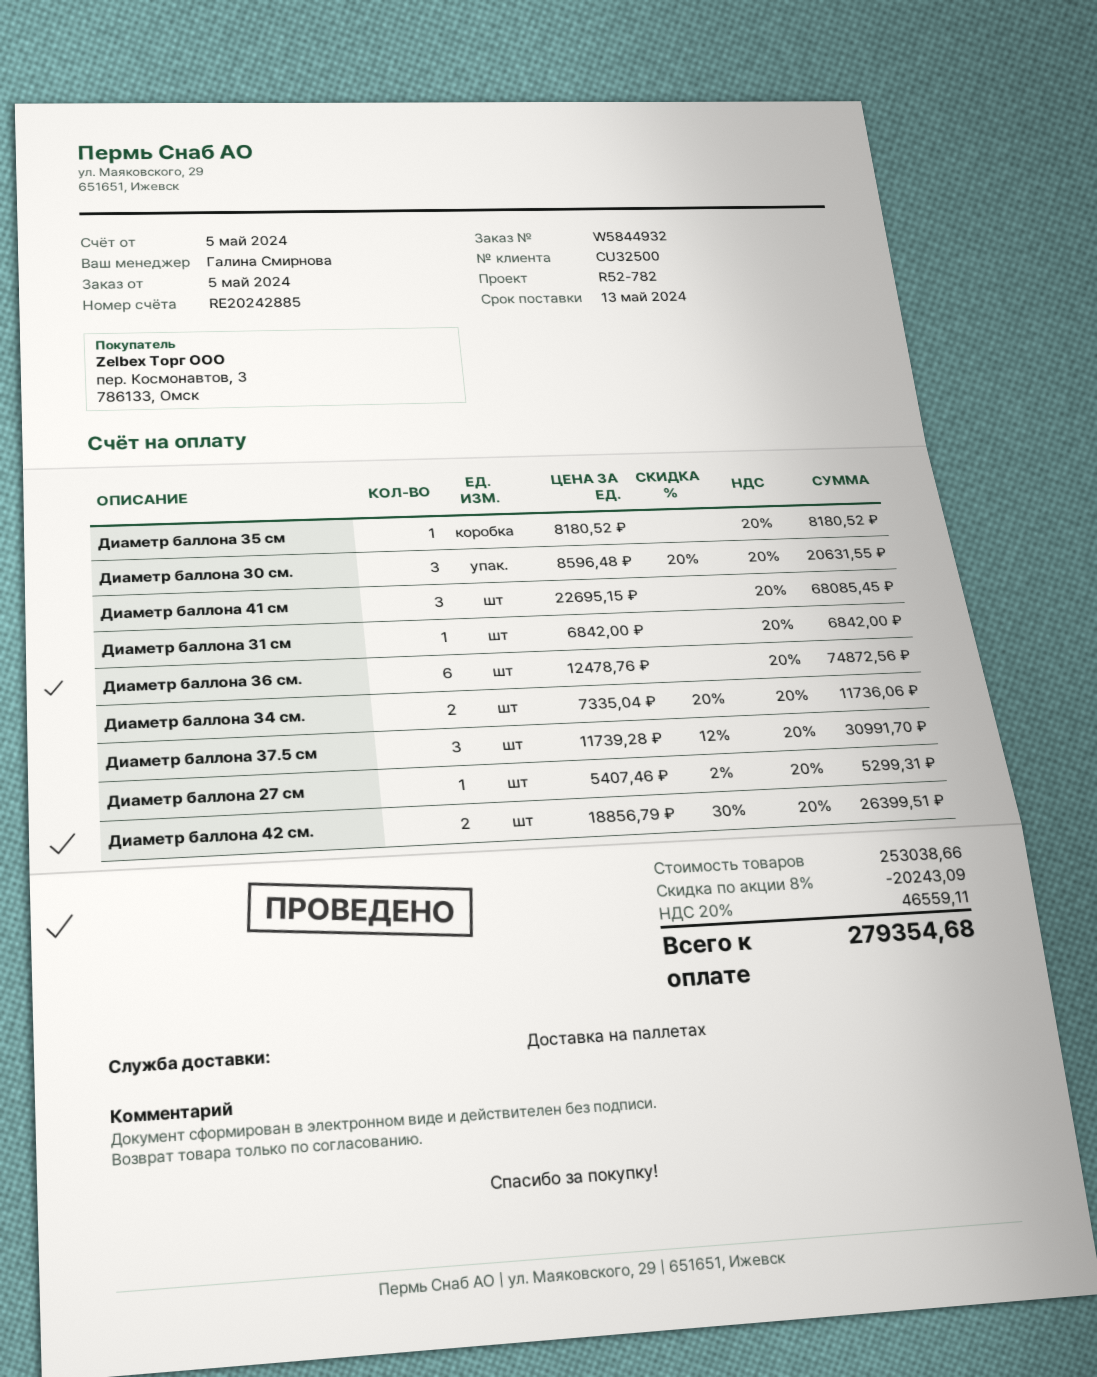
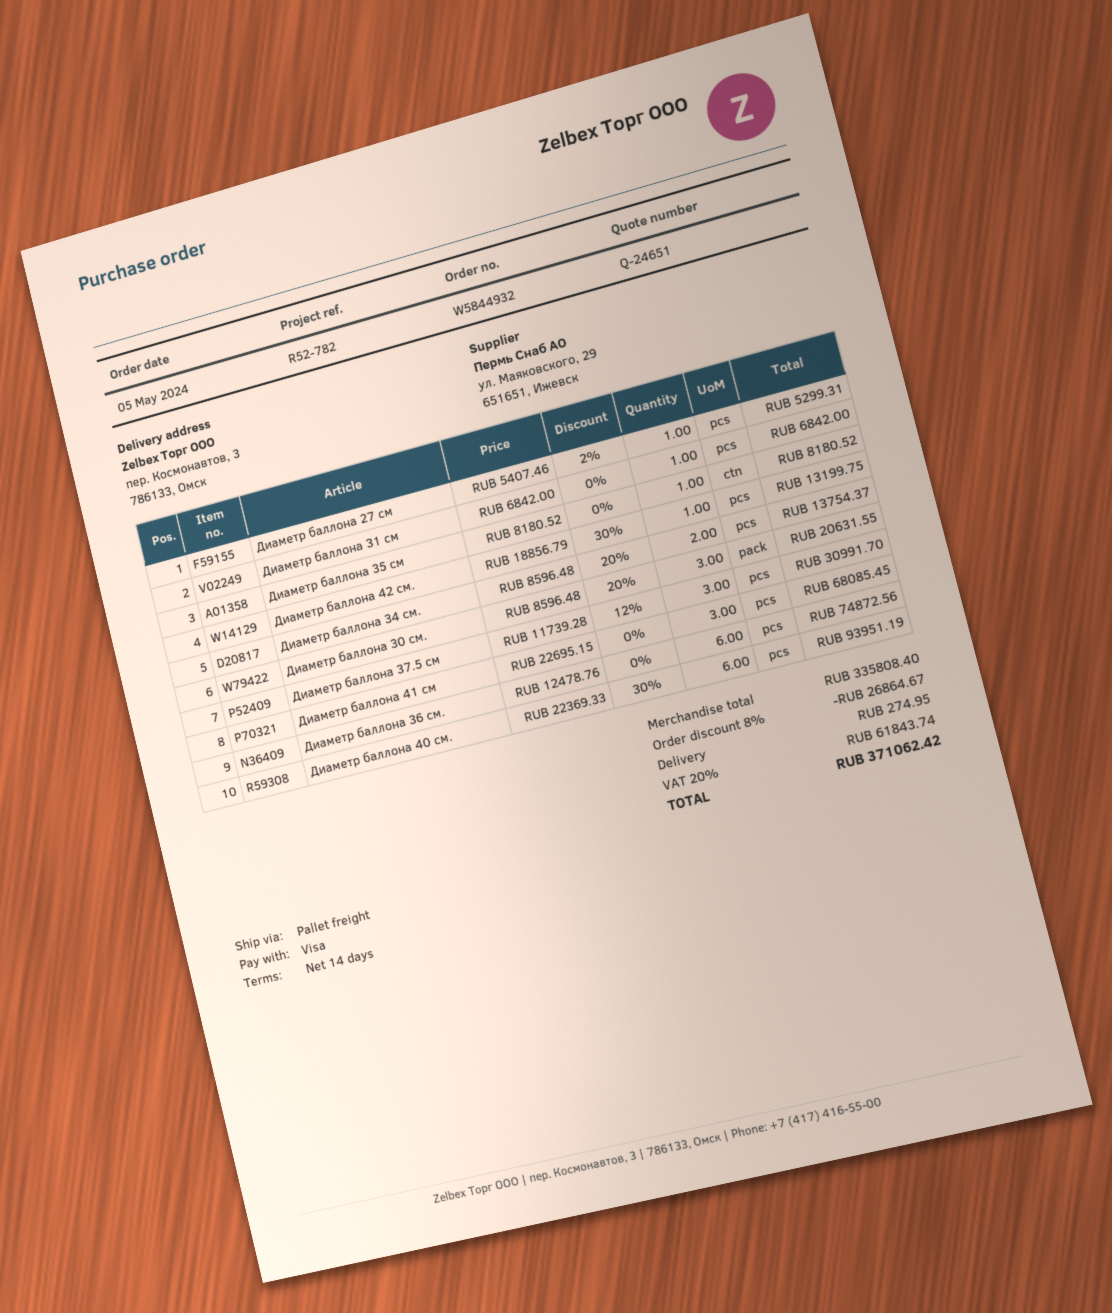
Диаметр баллона 34 см.: 2 x 7335.04 - 20% = 11736.06 -> 2 x 8596.48 - 20% = 13754.37
Диаметр баллона 42 см.: 2 x 18856.79 - 30% = 26399.51 -> 1 x 18856.79 - 30% = 13199.75
Диаметр баллона 40 см.: none -> 6 x 22369.33 - 30% = 93951.19
subtotal: 253038.66 -> 335808.40
discount: 8% = 20243.09 -> 8% = 26864.67
shipping: none -> 274.95
tax: 20% = 46559.11 -> 20% = 61843.74
total: 279354.68 -> 371062.42

